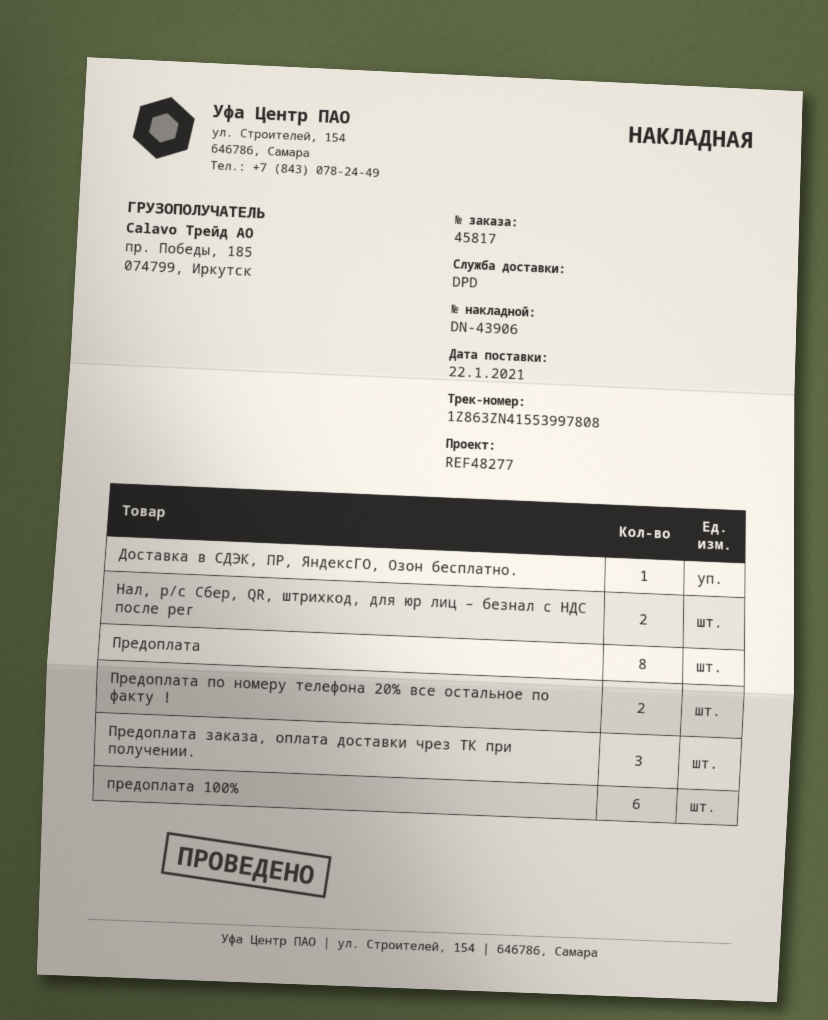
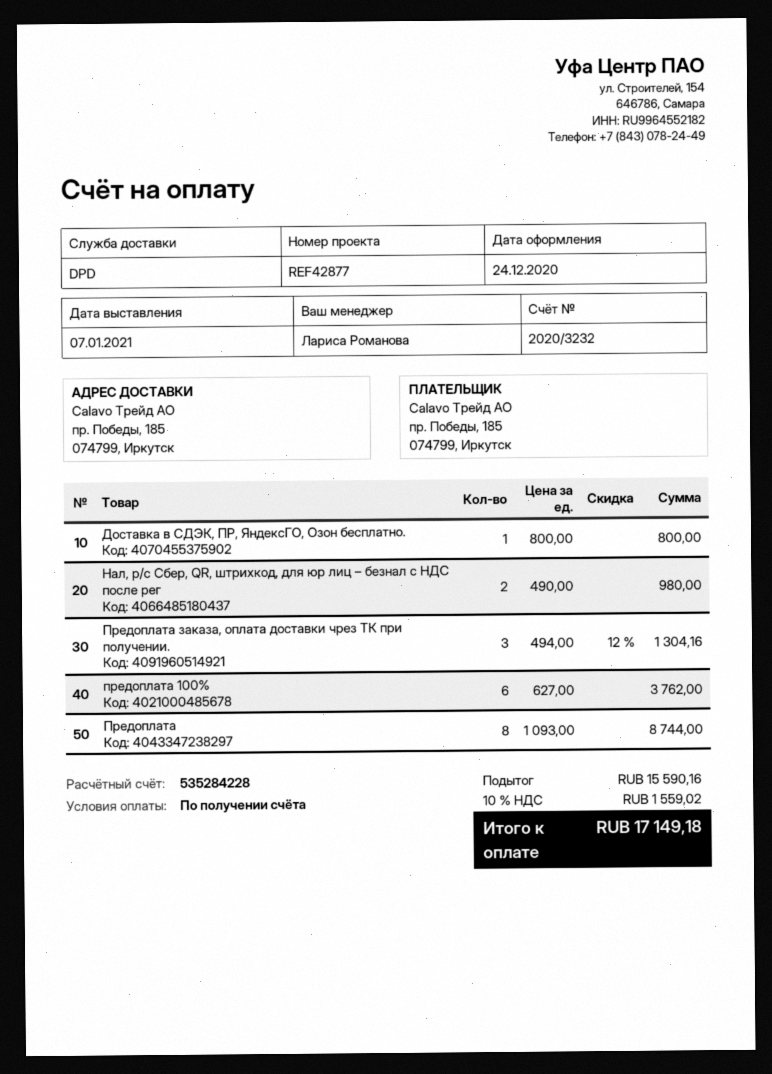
reference: REF48277 -> REF42877
Предоплата по номеру телефона 20% все остальное по факту !: 2 -> none

